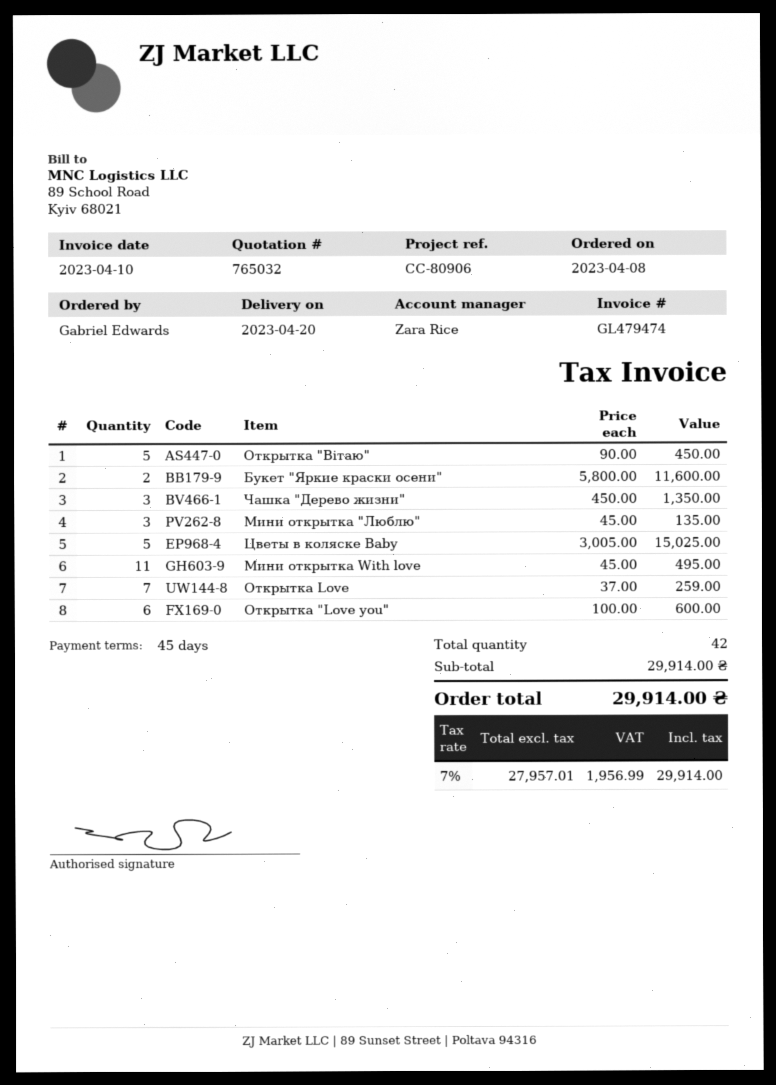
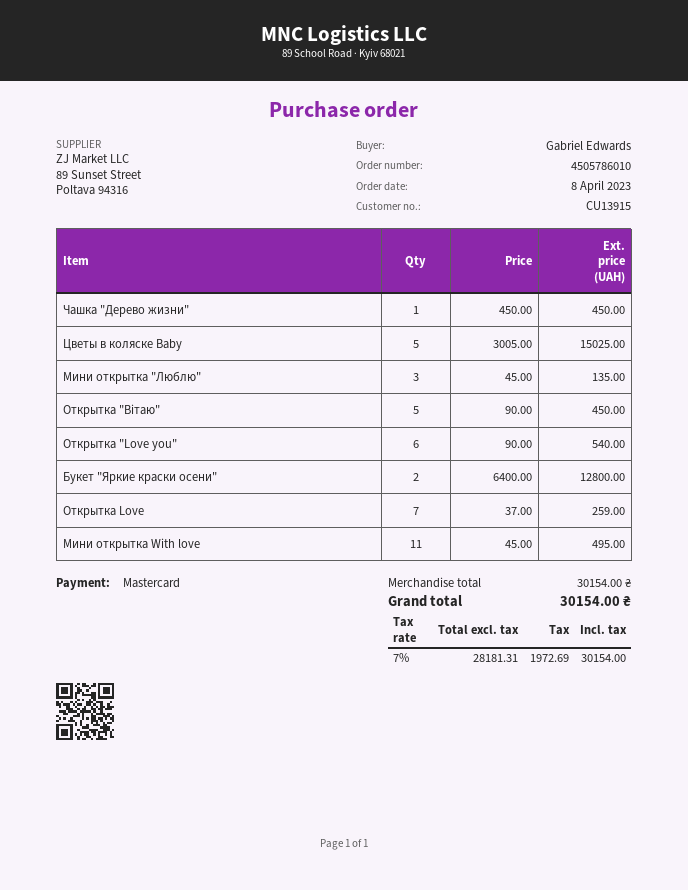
Букет "Яркие краски осени": 2 x 5800.00 = 11600.00 -> 2 x 6400.00 = 12800.00
Чашка "Дерево жизни": 3 x 450.00 = 1350.00 -> 1 x 450.00 = 450.00
Открытка "Love you": 6 x 100.00 = 600.00 -> 6 x 90.00 = 540.00
subtotal: 29914.00 -> 30154.00
net: 27957.01 -> 28181.31
tax: 7% = 1956.99 -> 7% = 1972.69
total: 29914.00 -> 30154.00

